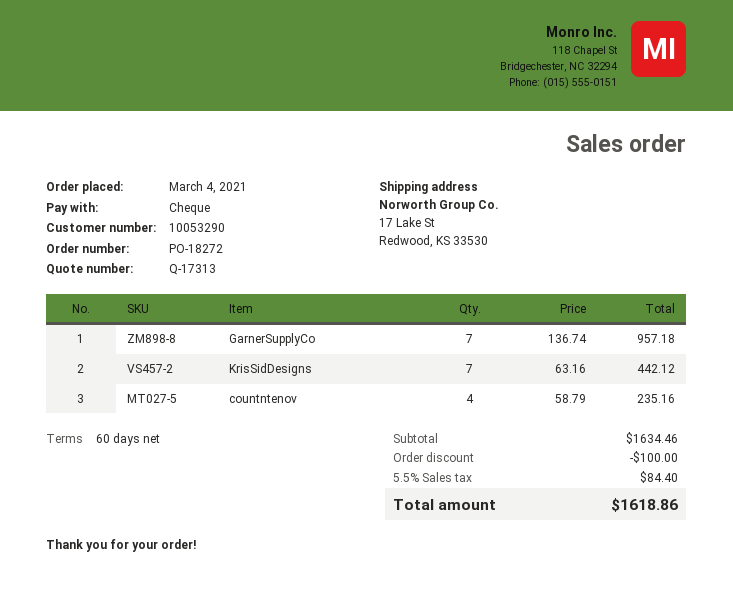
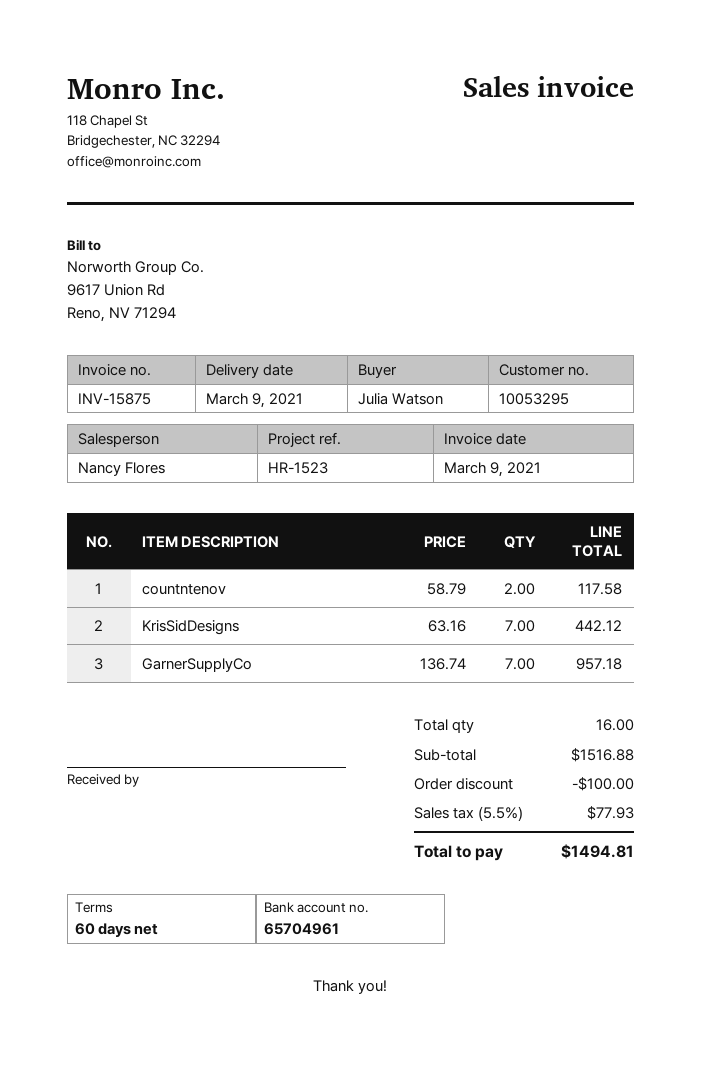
customer number: 10053290 -> 10053295
countntenov: 4 x 58.79 = 235.16 -> 2 x 58.79 = 117.58
subtotal: 1634.46 -> 1516.88
tax: 5.5% = 84.40 -> 5.5% = 77.93
total: 1618.86 -> 1494.81

